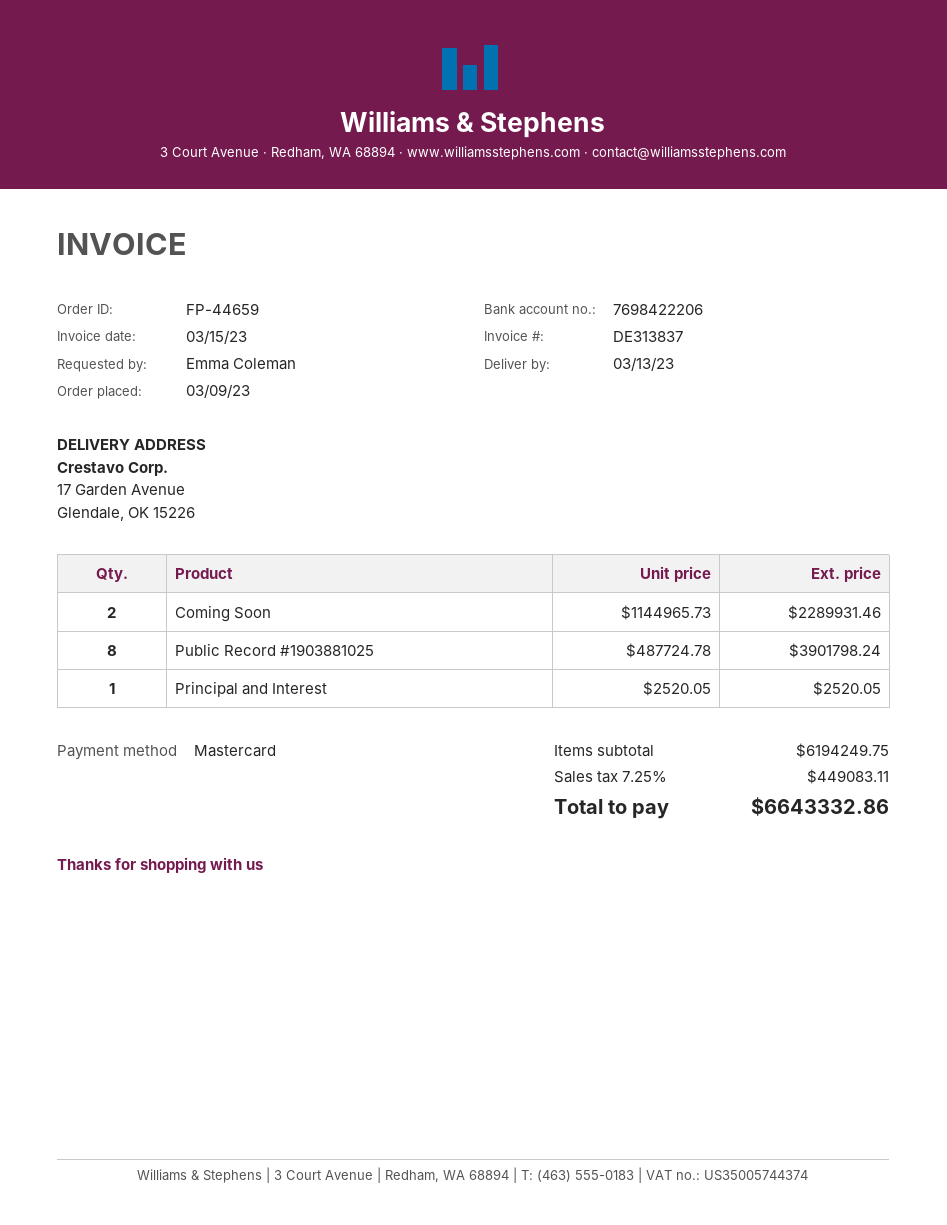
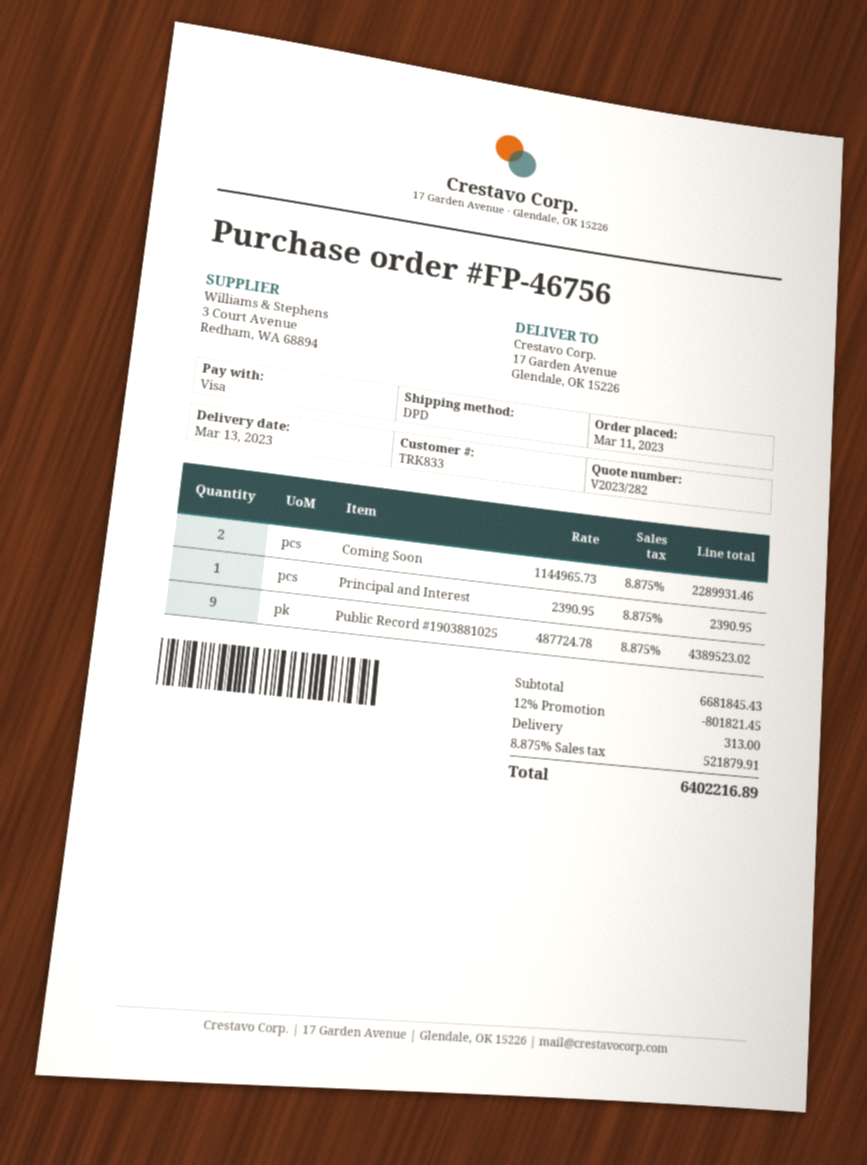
order number: FP-44659 -> FP-46756
order date: 2023-03-09 -> 2023-03-11
payment method: Mastercard -> Visa
Public Record #1903881025: 8 x 487724.78 = 3901798.24 -> 9 x 487724.78 = 4389523.02
Principal and Interest: 1 x 2520.05 = 2520.05 -> 1 x 2390.95 = 2390.95
subtotal: 6194249.75 -> 6681845.43
discount: none -> 12% = 801821.45
shipping: none -> 313.00
tax: 7.25% = 449083.11 -> 8.875% = 521879.91
total: 6643332.86 -> 6402216.89

